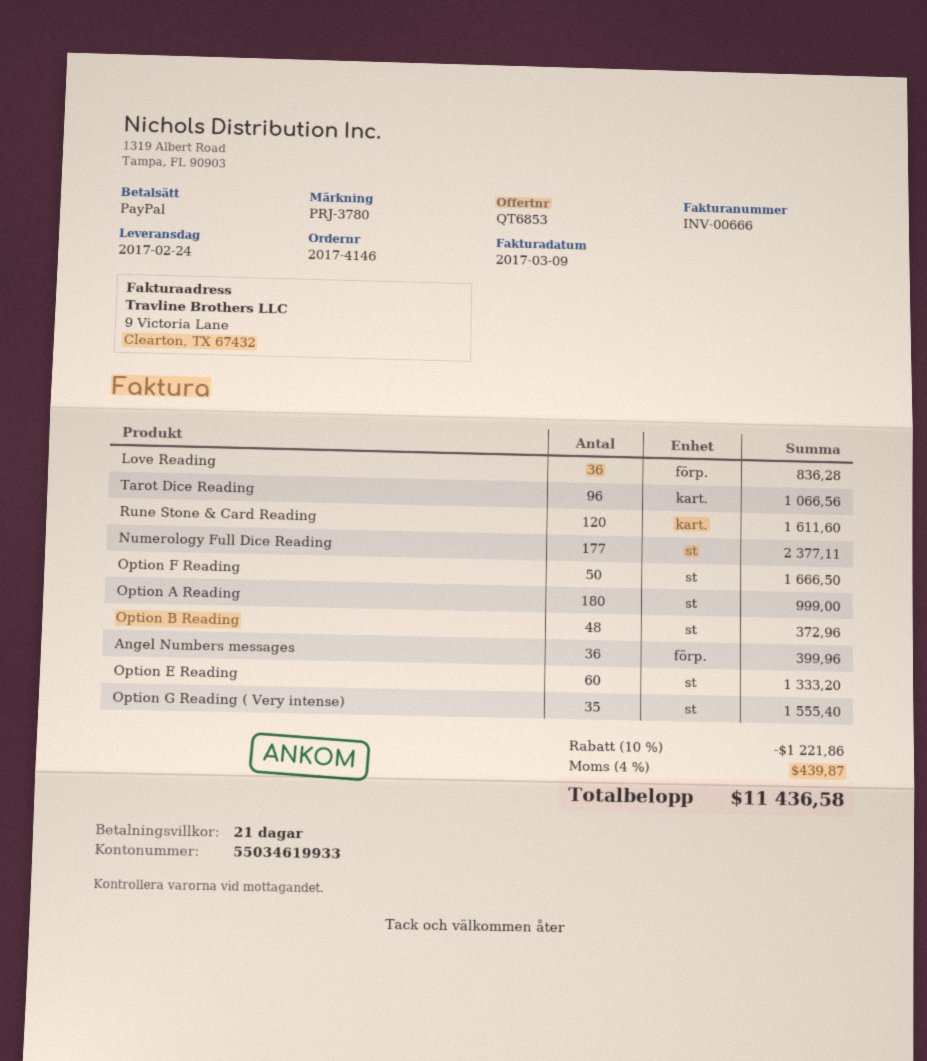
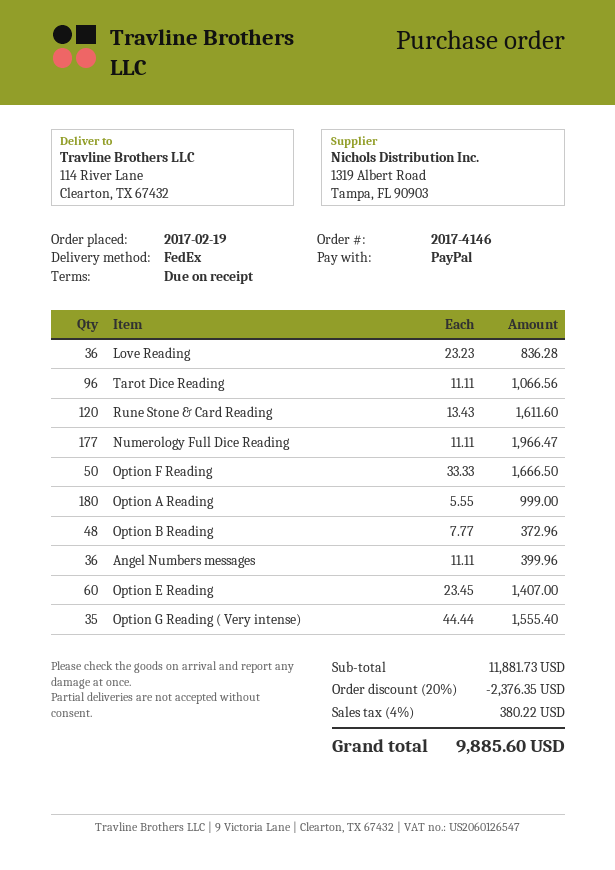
payment terms: 21 days -> on receipt
Numerology Full Dice Reading: 177 for 2377.11 -> 177 for 1966.47
Option E Reading: 60 for 1333.20 -> 60 for 1407.00
discount: 10% = 1221.86 -> 20% = 2376.35
tax: 4% = 439.87 -> 4% = 380.22
total: 11436.58 -> 9885.60

